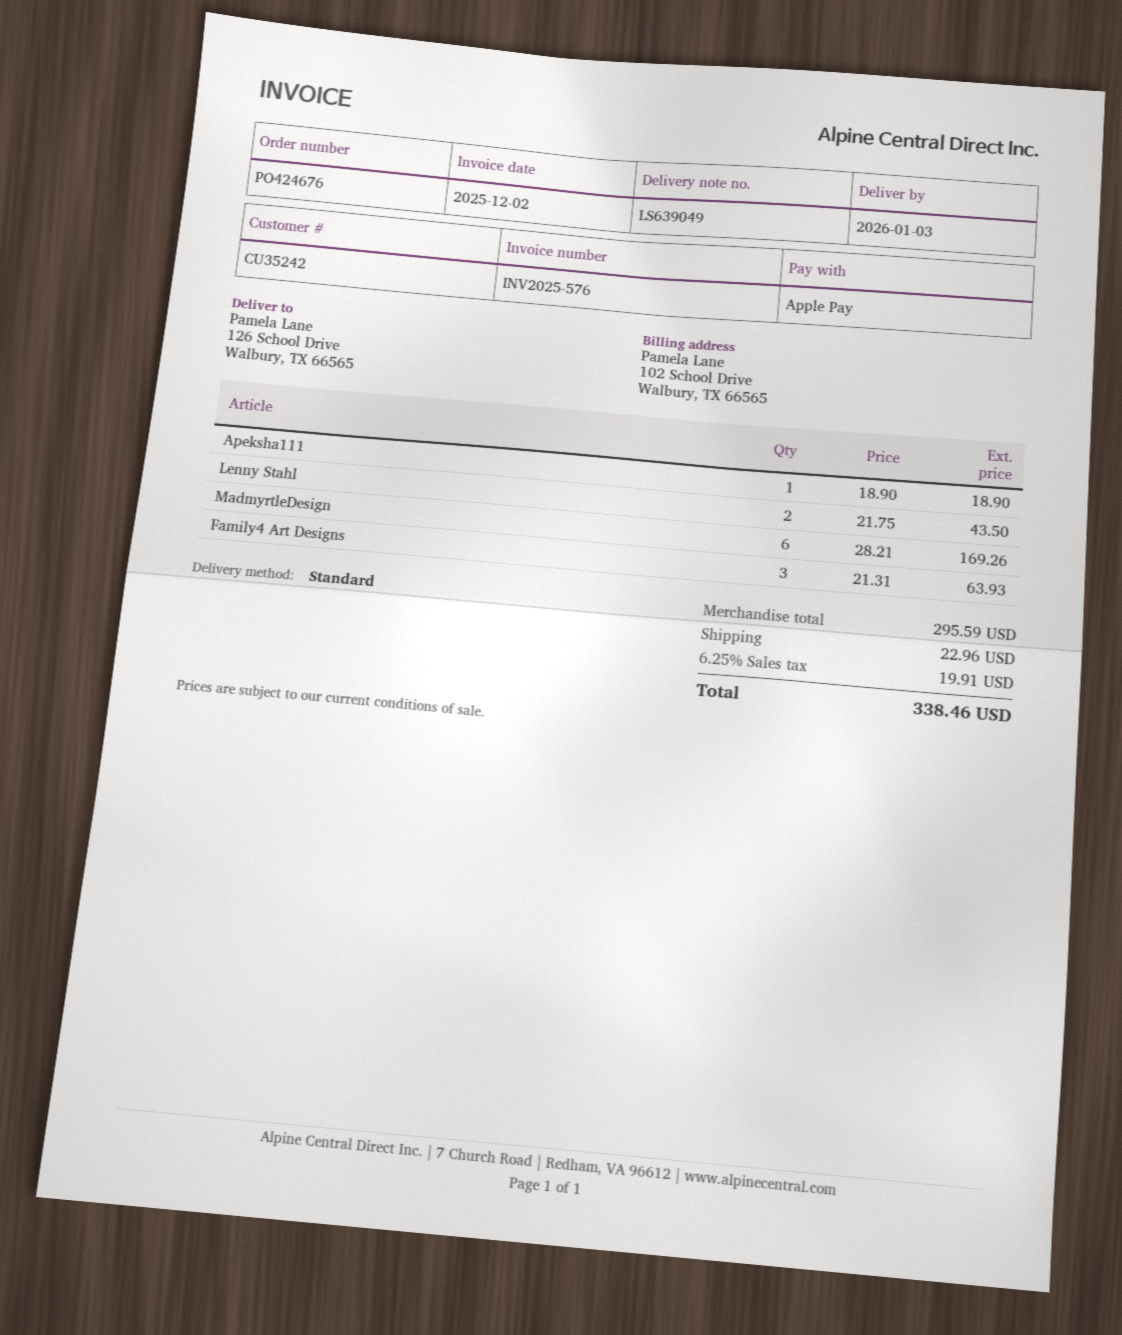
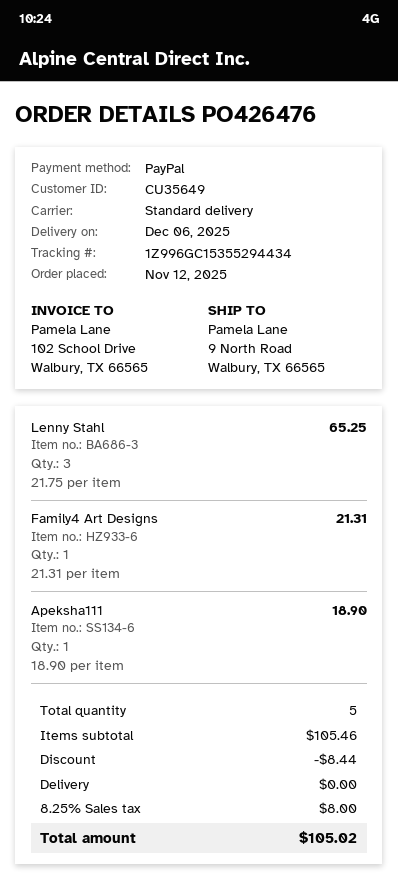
order number: PO424676 -> PO426476
delivery date: 2026-01-03 -> 2025-12-06
customer number: CU35242 -> CU35649
payment method: Apple Pay -> PayPal
ship to: 126 School Drive, Walbury, TX 66565 -> 9 North Road, Walbury, TX 66565
Lenny Stahl: 2 x 21.75 = 43.50 -> 3 x 21.75 = 65.25
MadmyrtleDesign: 6 x 28.21 = 169.26 -> none
Family4 Art Designs: 3 x 21.31 = 63.93 -> 1 x 21.31 = 21.31
subtotal: 295.59 -> 105.46
discount: none -> 8.44
shipping: 22.96 -> 0.00
tax: 6.25% = 19.91 -> 8.25% = 8.00
total: 338.46 -> 105.02

